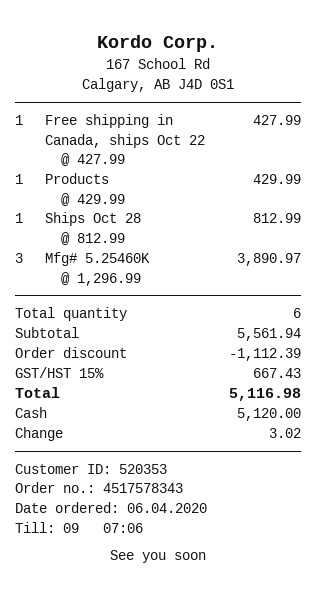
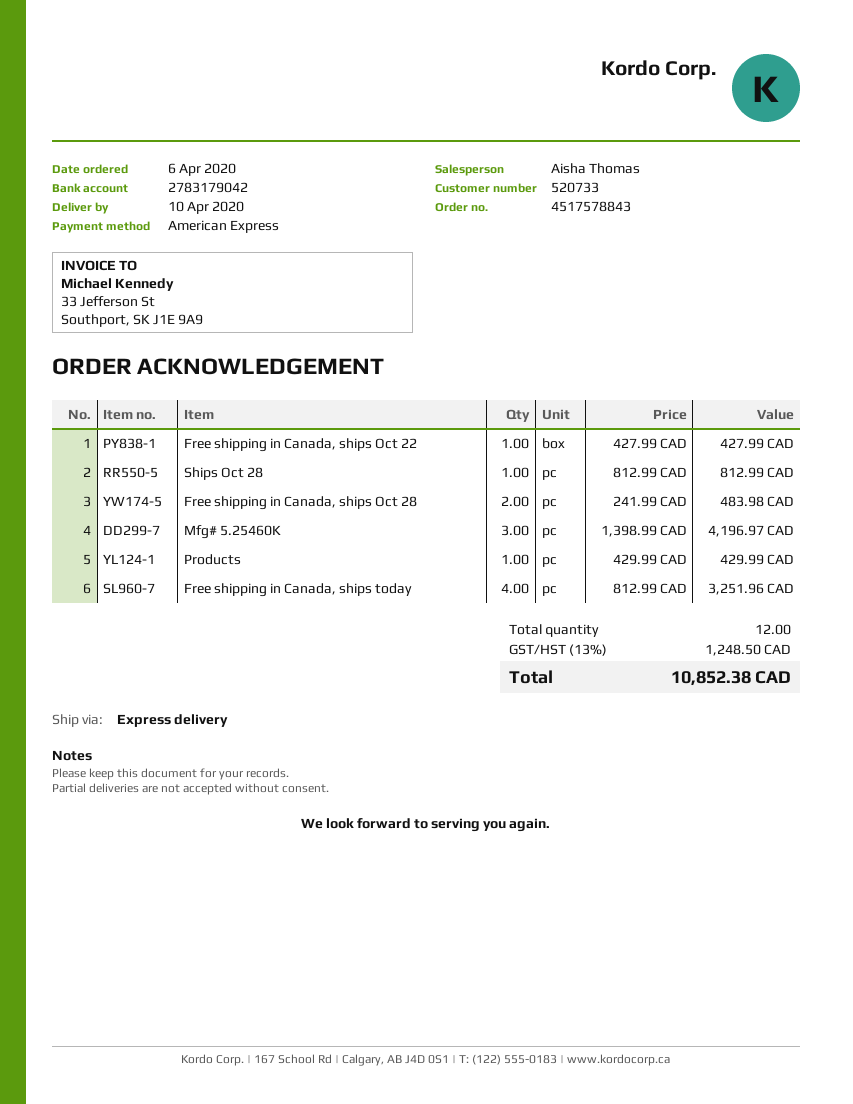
order number: 4517578343 -> 4517578843
customer number: 520353 -> 520733
payment method: cash -> American Express
Mfg# 5.25460K: 3 x 1296.99 = 3890.97 -> 3 x 1398.99 = 4196.97
Free shipping in Canada, ships Oct 28: none -> 2 x 241.99 = 483.98
Free shipping in Canada, ships today: none -> 4 x 812.99 = 3251.96
total quantity: 6 -> 12
discount: 1112.39 -> none
tax: 15% = 667.43 -> 13% = 1248.50
total: 5116.98 -> 10852.38

